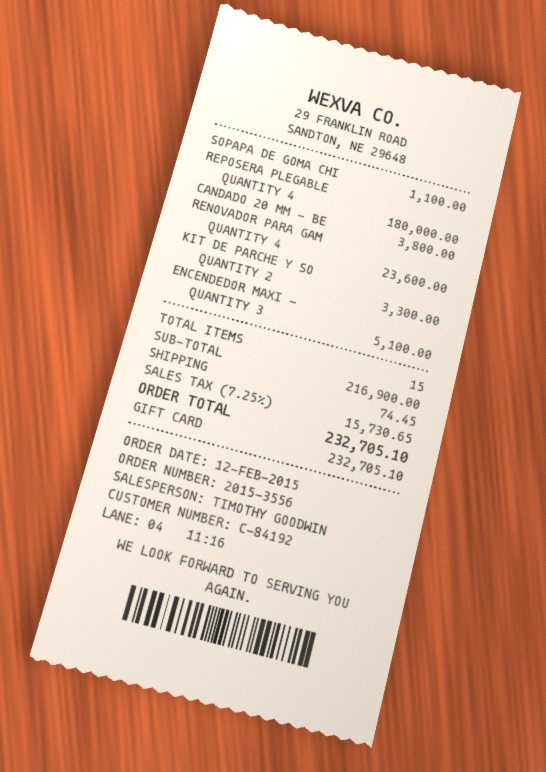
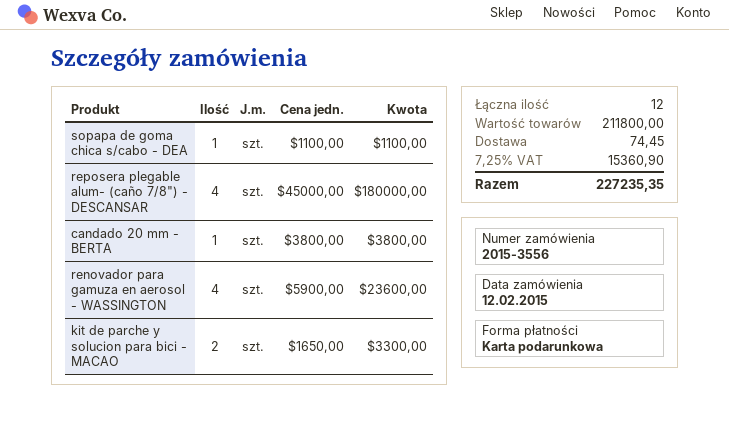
ENCENDEDOR MAXI -: 3 for 5100.00 -> none
total quantity: 15 -> 12
subtotal: 216900.00 -> 211800.00
tax: 7.25% = 15730.65 -> 7.25% = 15360.90
total: 232705.10 -> 227235.35

